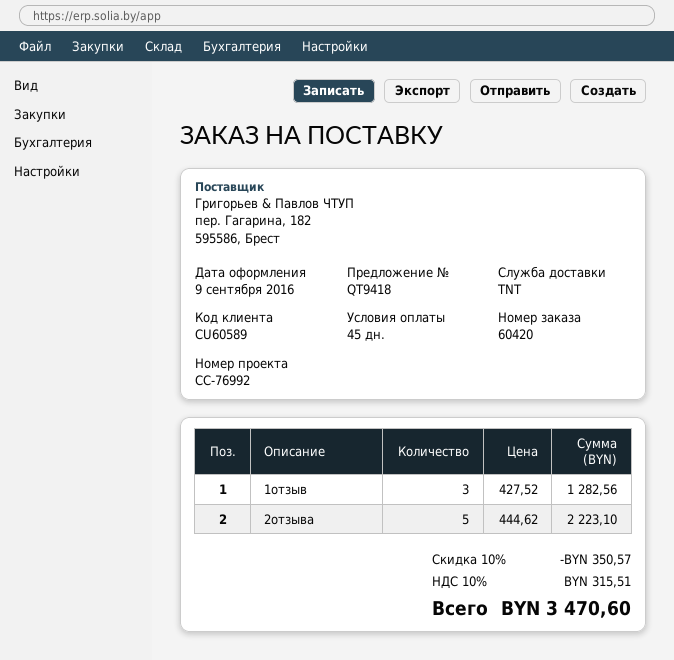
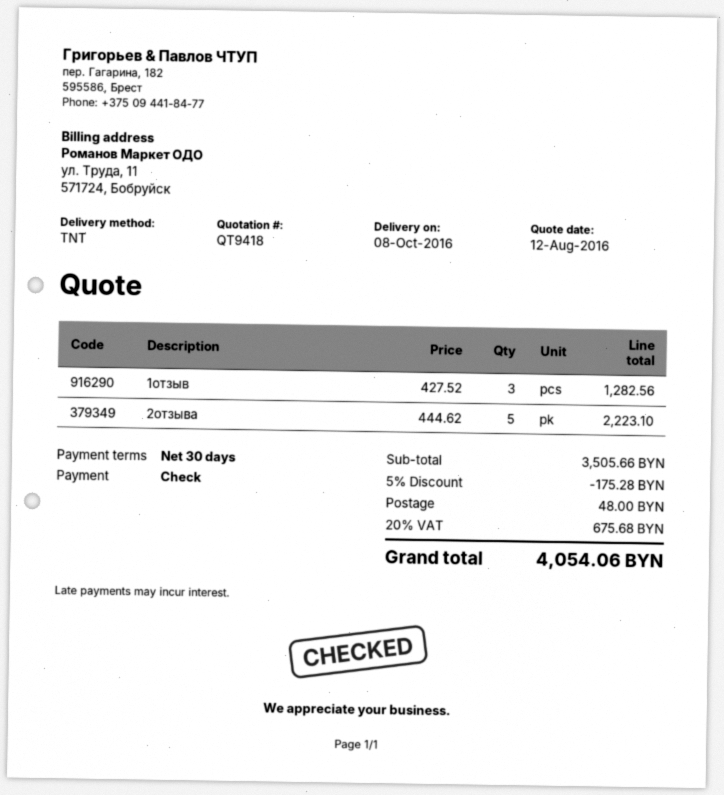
payment terms: 45 days -> 30 days
discount: 10% = 350.57 -> 5% = 175.28
shipping: none -> 48.00
tax: 10% = 315.51 -> 20% = 675.68
total: 3470.60 -> 4054.06

